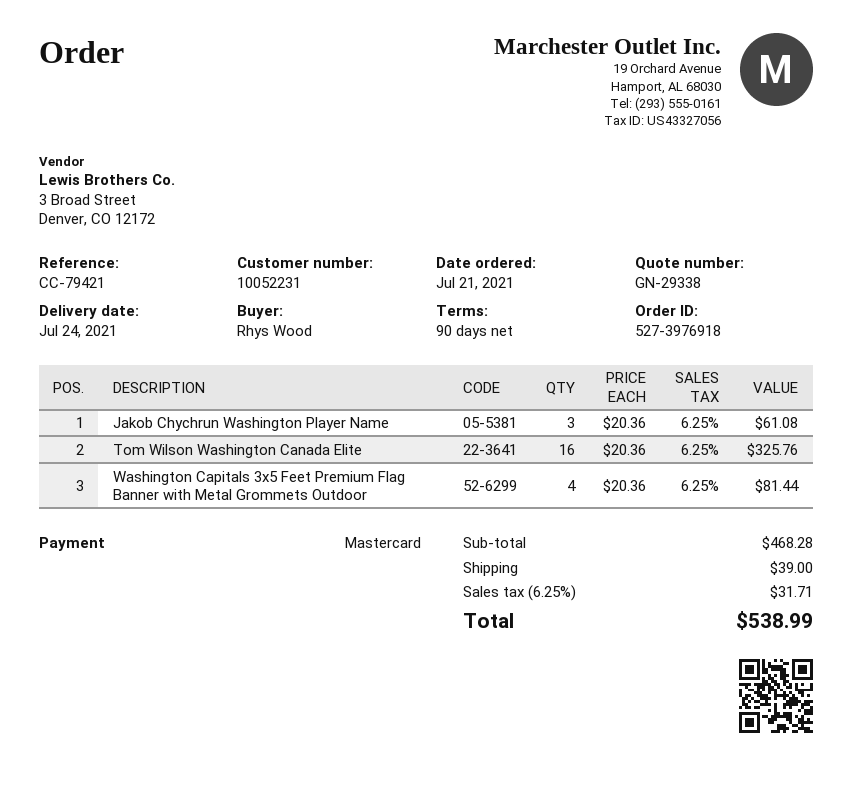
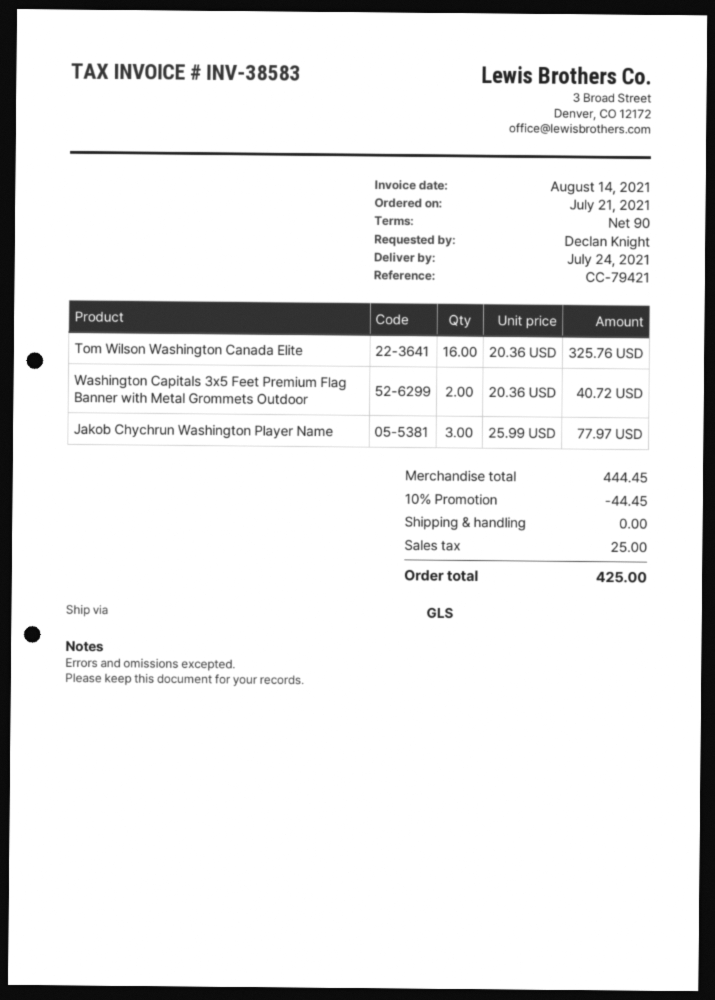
ordered by: Rhys Wood -> Declan Knight
Jakob Chychrun Washington Player Name: 3 x 20.36 = 61.08 -> 3 x 25.99 = 77.97
Washington Capitals 3x5 Feet Premium Flag Banner with Metal Grommets Outdoor: 4 x 20.36 = 81.44 -> 2 x 20.36 = 40.72
subtotal: 468.28 -> 444.45
discount: none -> 10% = 44.45
shipping: 39.00 -> 0.00
tax: 31.71 -> 25.00
total: 538.99 -> 425.00

